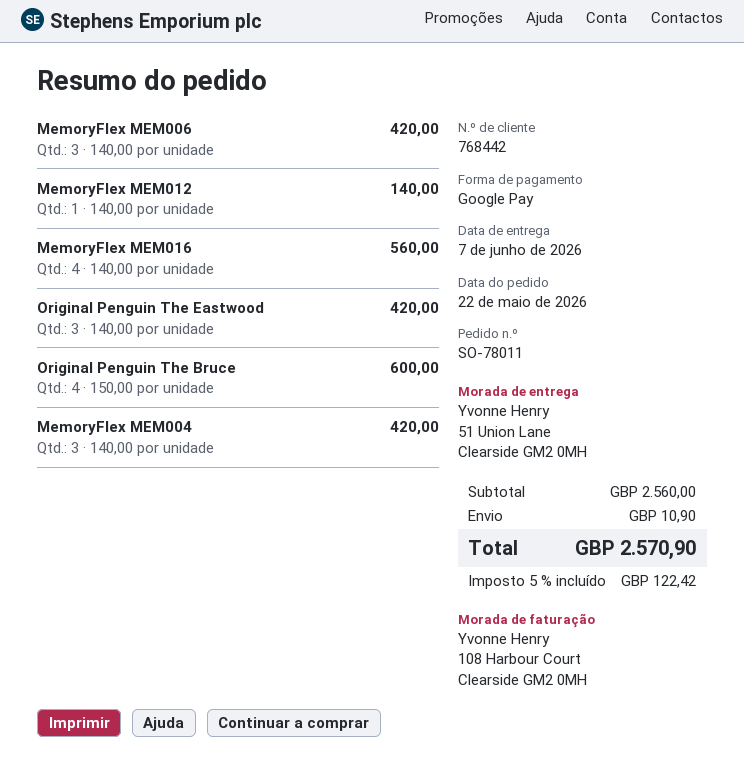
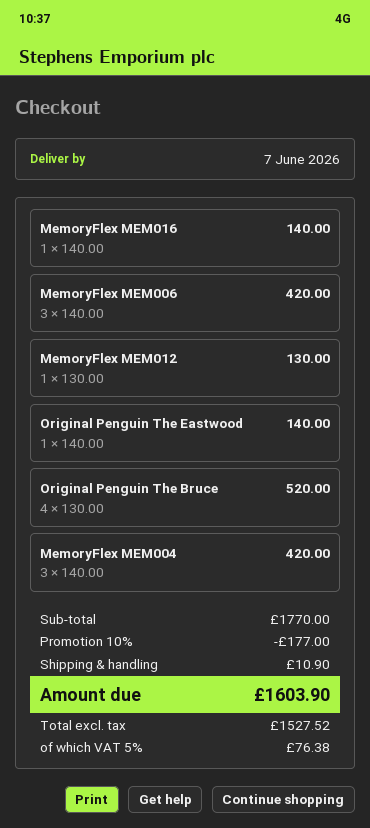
MemoryFlex MEM012: 1 x 140.00 = 140.00 -> 1 x 130.00 = 130.00
MemoryFlex MEM016: 4 x 140.00 = 560.00 -> 1 x 140.00 = 140.00
Original Penguin The Eastwood: 3 x 140.00 = 420.00 -> 1 x 140.00 = 140.00
Original Penguin The Bruce: 4 x 150.00 = 600.00 -> 4 x 130.00 = 520.00
subtotal: 2560.00 -> 1770.00
discount: none -> 10% = 177.00
tax: 5% = 122.42 -> 5% = 76.38
total: 2570.90 -> 1603.90

